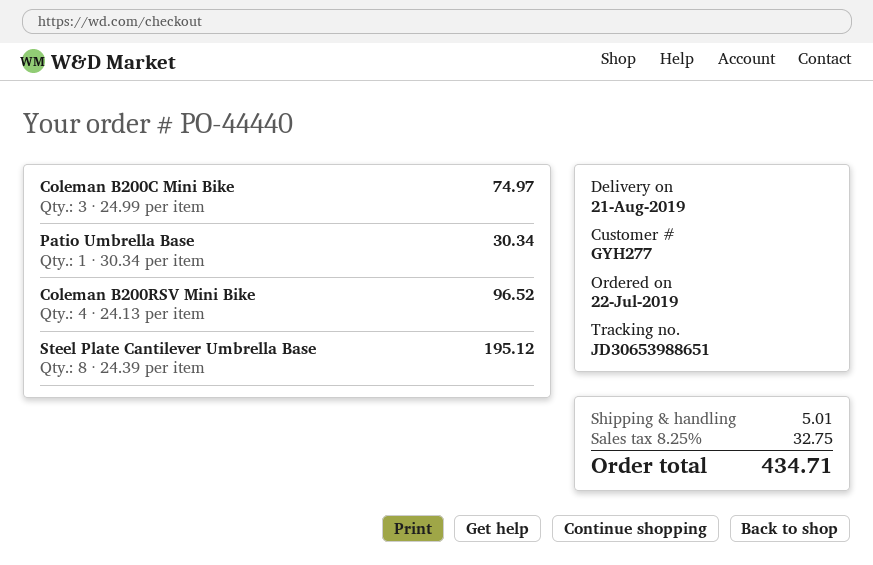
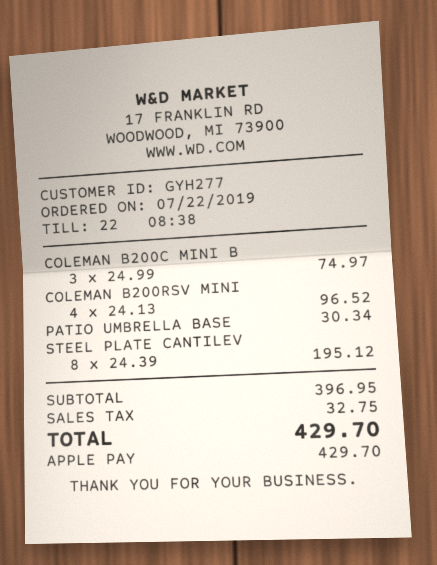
shipping: 5.01 -> none
total: 434.71 -> 429.70

